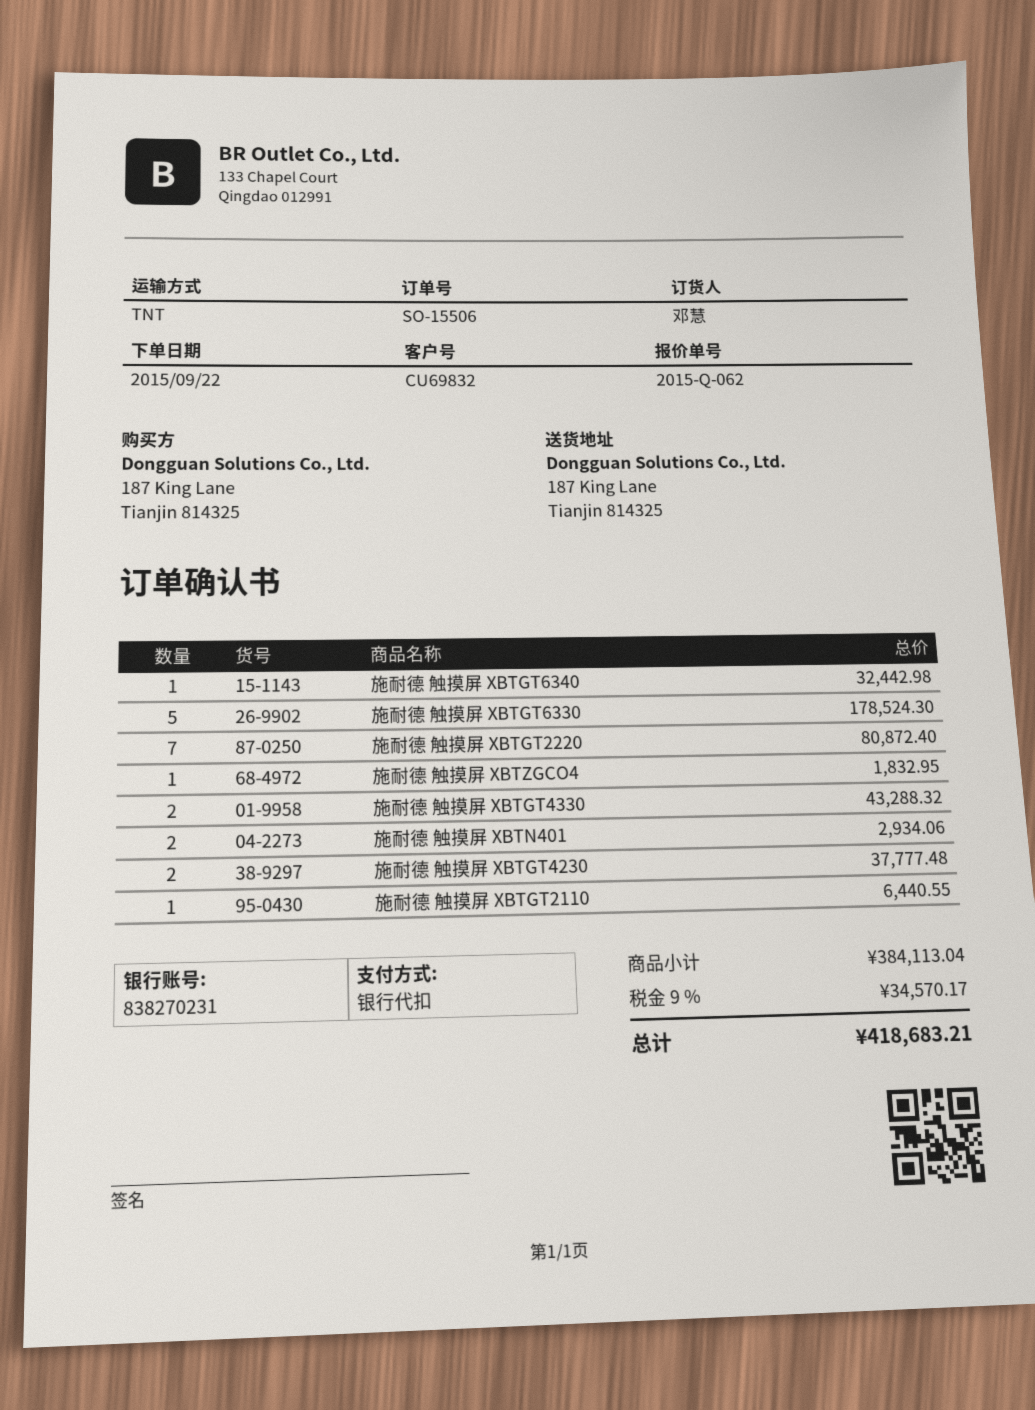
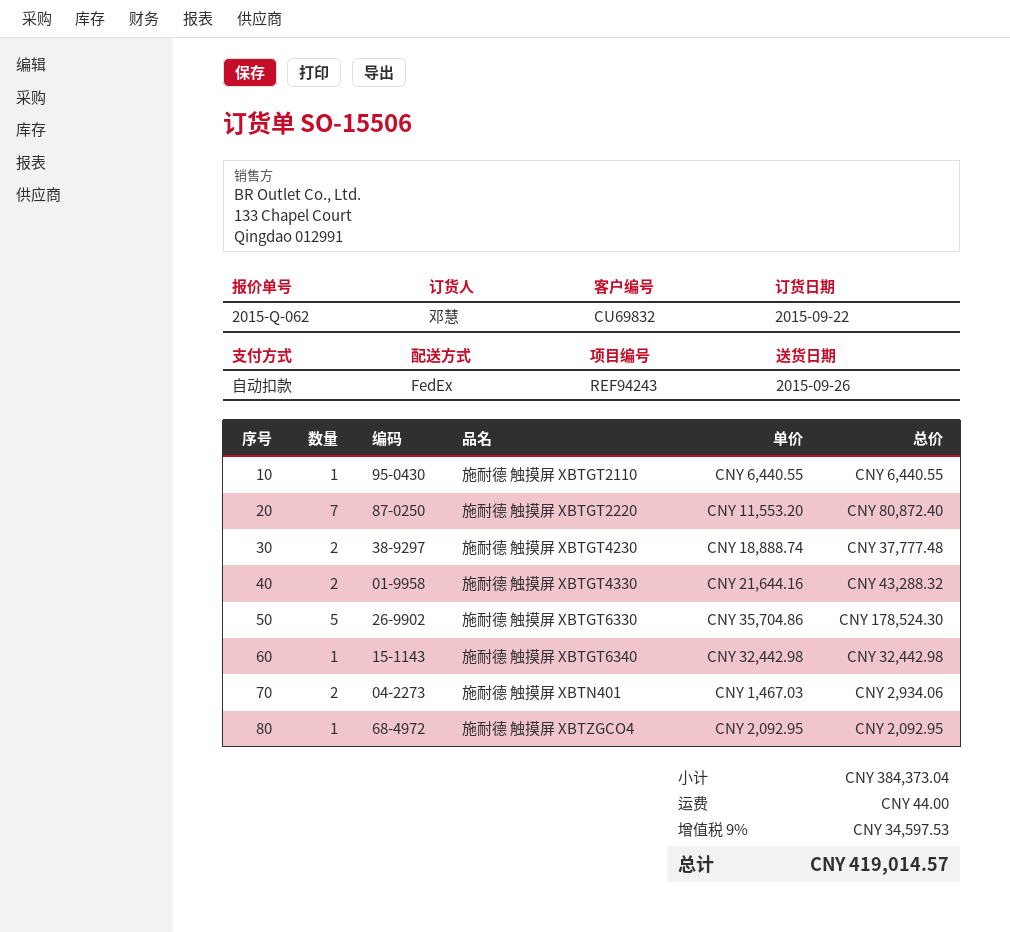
shipping method: TNT -> FedEx
施耐德 触摸屏 XBTZGCO4: 1 for 1832.95 -> 1 for 2092.95
subtotal: 384113.04 -> 384373.04
shipping: none -> 44.00
tax: 9% = 34570.17 -> 9% = 34597.53
total: 418683.21 -> 419014.57

